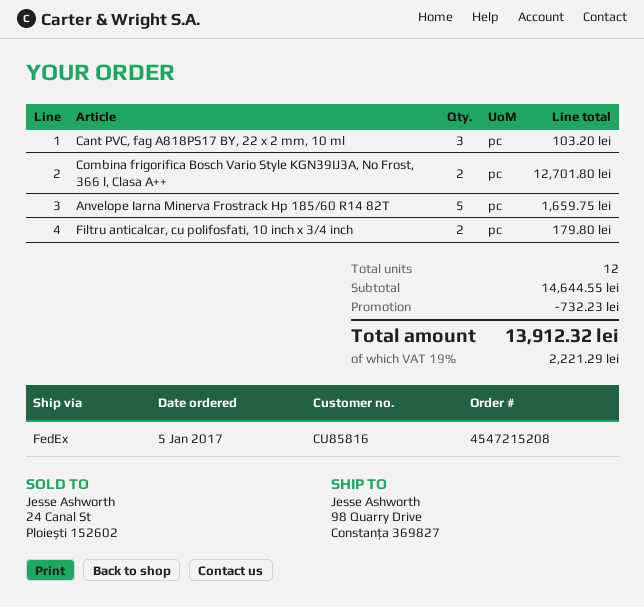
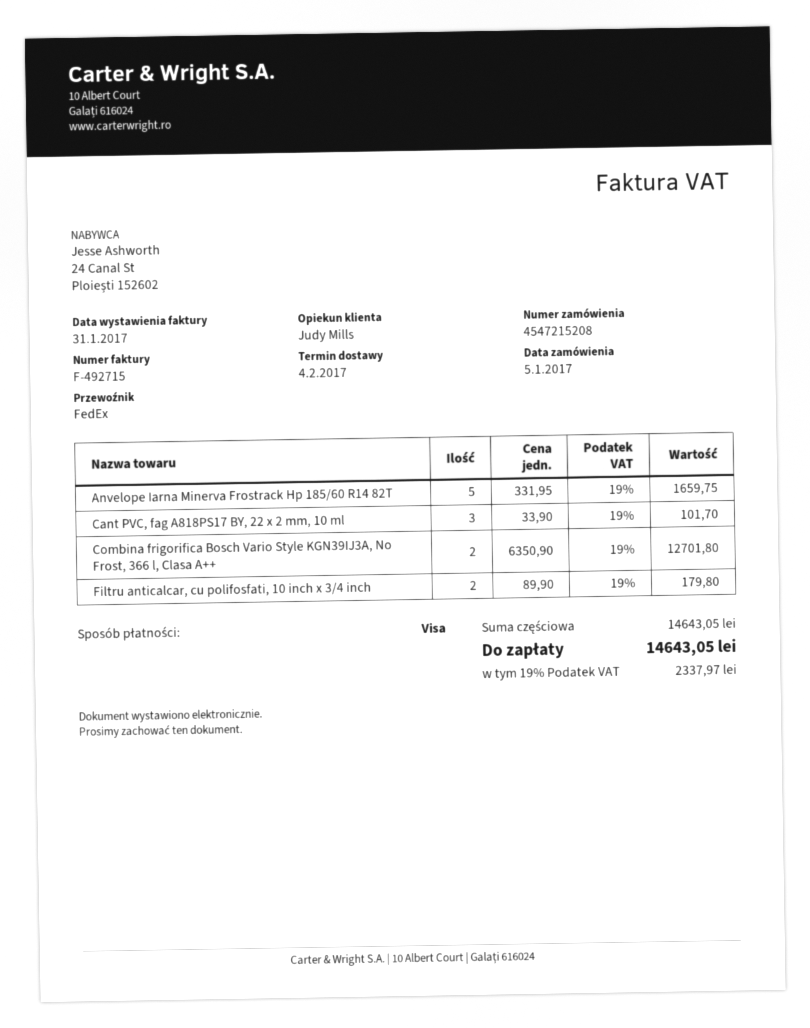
Cant PVC, fag A818PS17 BY, 22 x 2 mm, 10 ml: 3 for 103.20 -> 3 for 101.70
subtotal: 14644.55 -> 14643.05
discount: 732.23 -> none
tax: 19% = 2221.29 -> 19% = 2337.97
total: 13912.32 -> 14643.05

